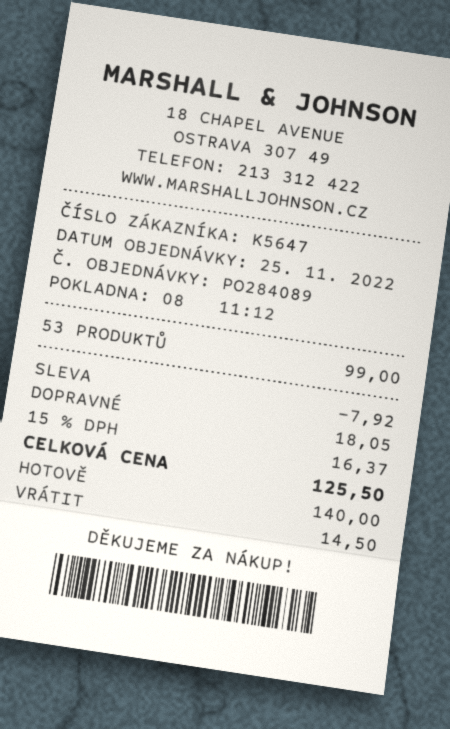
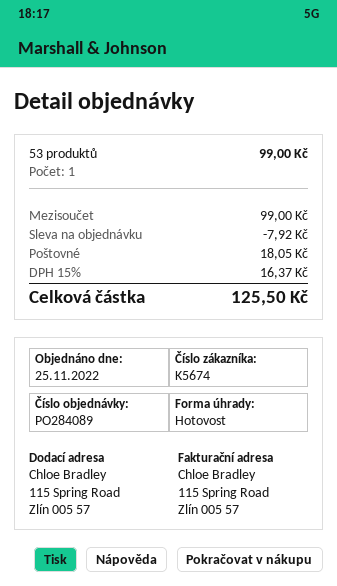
customer number: K5647 -> K5674

